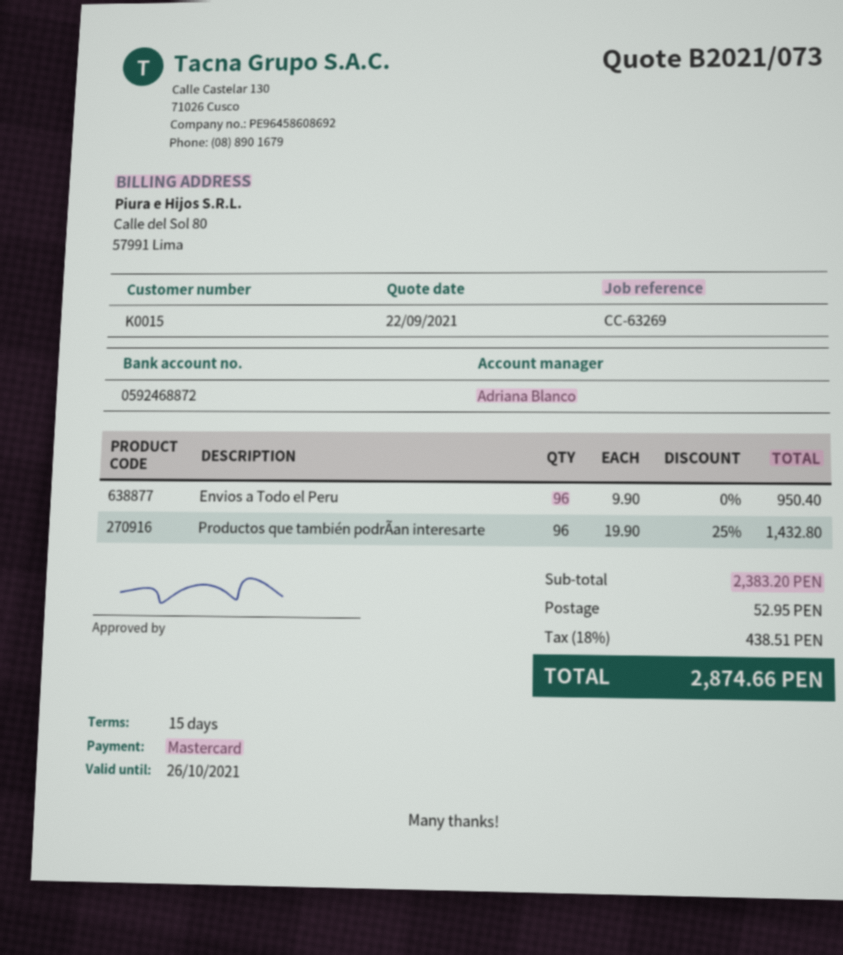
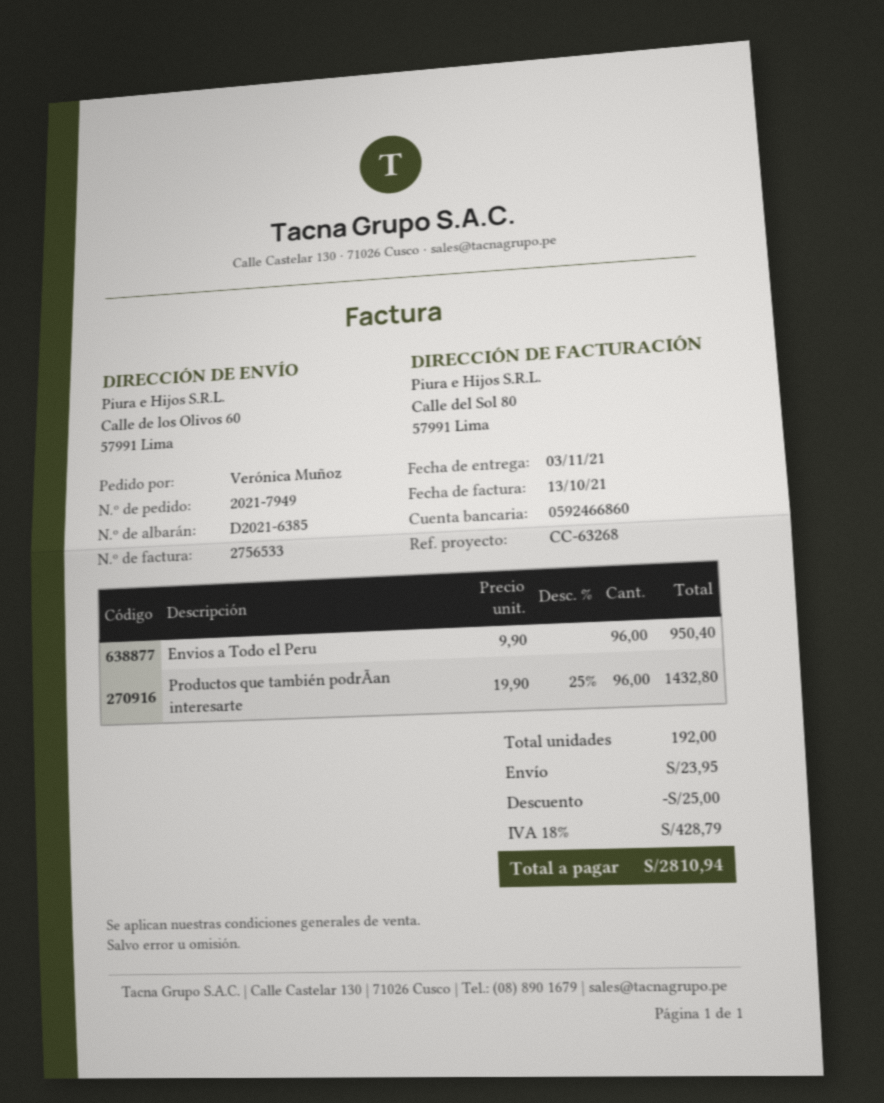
reference: CC-63269 -> CC-63268
bank account: 0592468872 -> 0592466860
discount: none -> 25.00
shipping: 52.95 -> 23.95
tax: 18% = 438.51 -> 18% = 428.79
total: 2874.66 -> 2810.94

